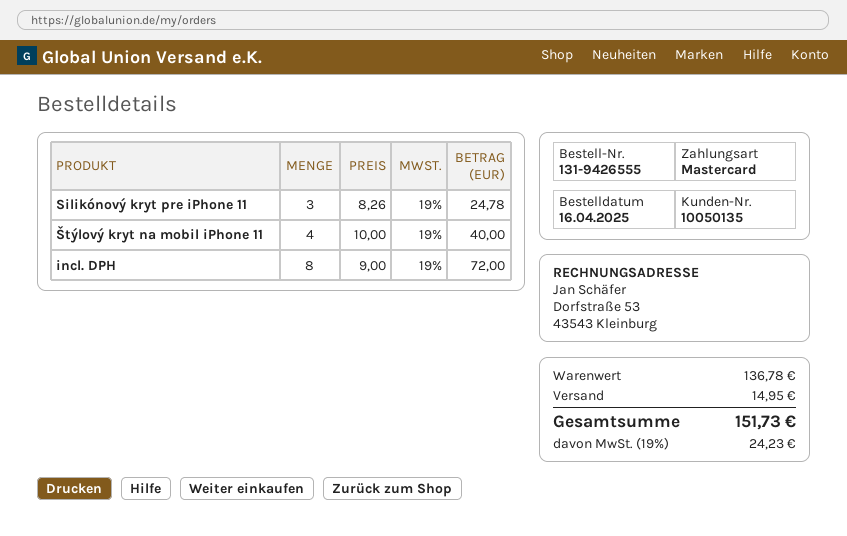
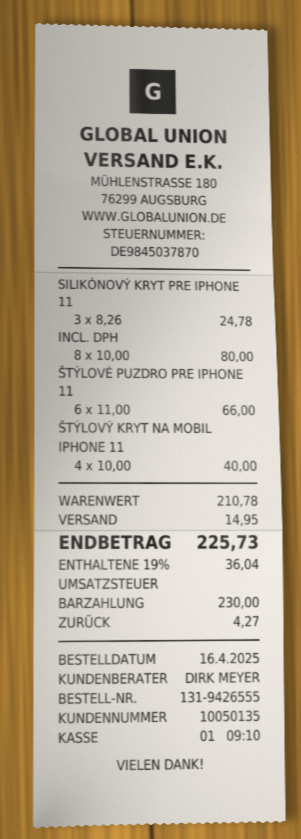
payment method: Mastercard -> cash
incl. DPH: 8 x 9.00 = 72.00 -> 8 x 10.00 = 80.00
ŠTÝLOVÉ PUZDRO PRE IPHONE 11: none -> 6 x 11.00 = 66.00
subtotal: 136.78 -> 210.78
tax: 19% = 24.23 -> 19% = 36.04
total: 151.73 -> 225.73

